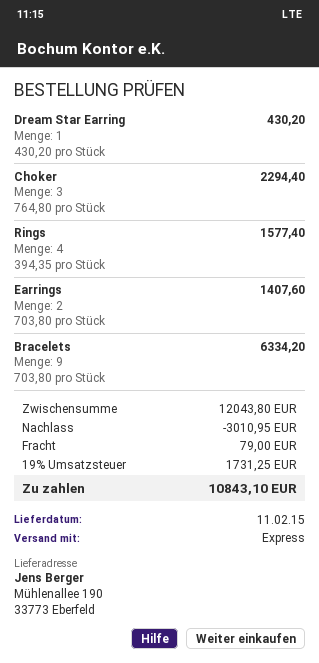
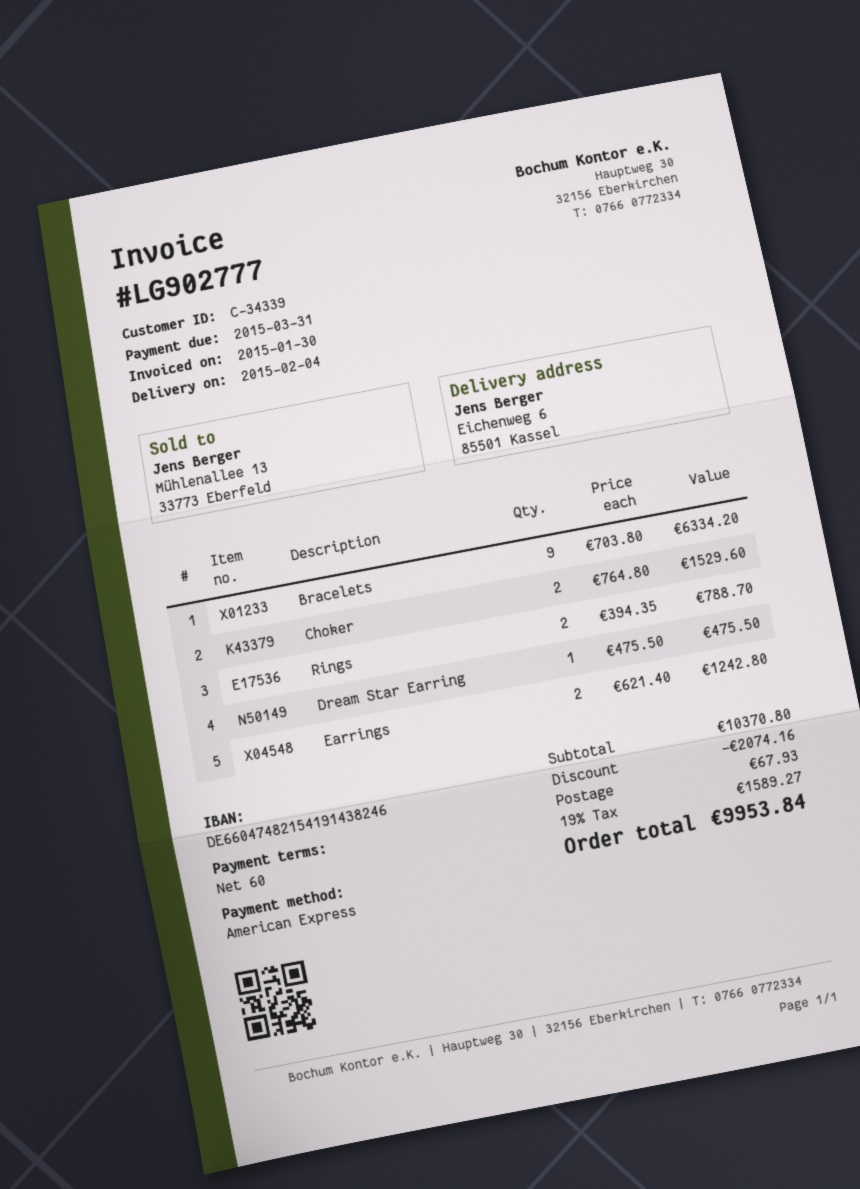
delivery date: 2015-02-11 -> 2015-02-04
ship to: Mühlenallee 190, 33773 Eberfeld -> Eichenweg 6, 85501 Kassel
Dream Star Earring: 1 x 430.20 = 430.20 -> 1 x 475.50 = 475.50
Choker: 3 x 764.80 = 2294.40 -> 2 x 764.80 = 1529.60
Rings: 4 x 394.35 = 1577.40 -> 2 x 394.35 = 788.70
Earrings: 2 x 703.80 = 1407.60 -> 2 x 621.40 = 1242.80
subtotal: 12043.80 -> 10370.80
discount: 3010.95 -> 2074.16
shipping: 79.00 -> 67.93
tax: 19% = 1731.25 -> 19% = 1589.27
total: 10843.10 -> 9953.84

